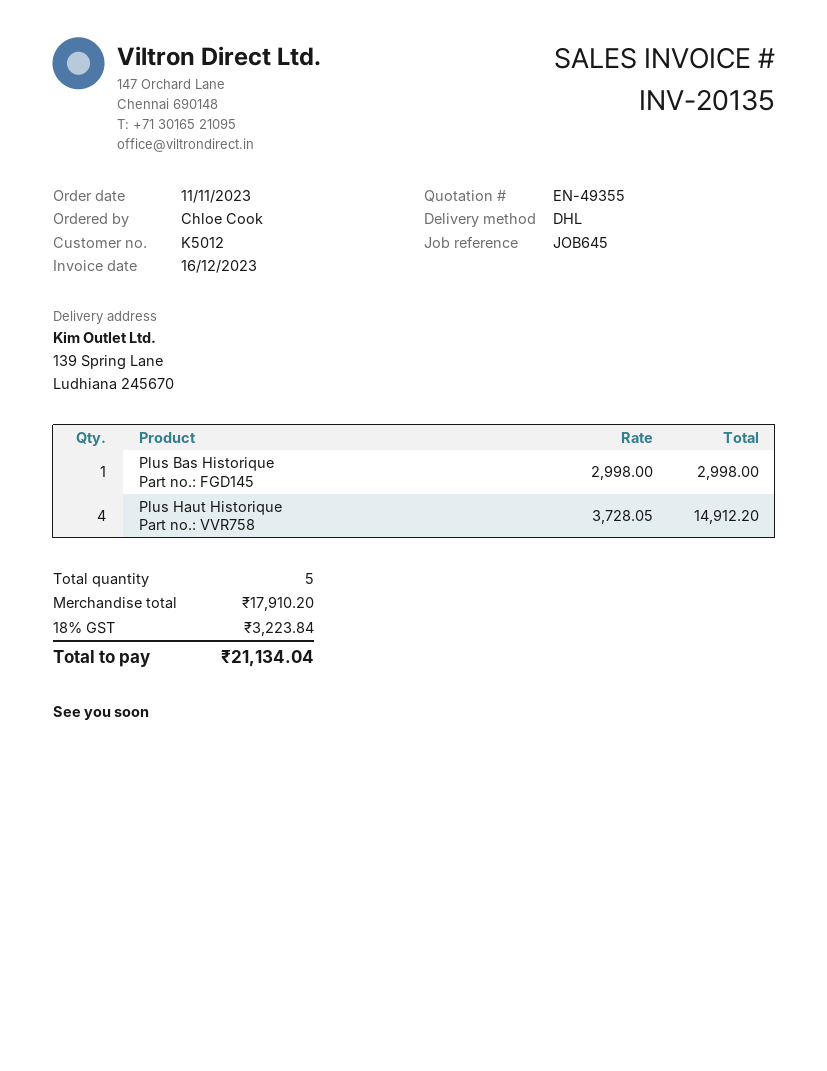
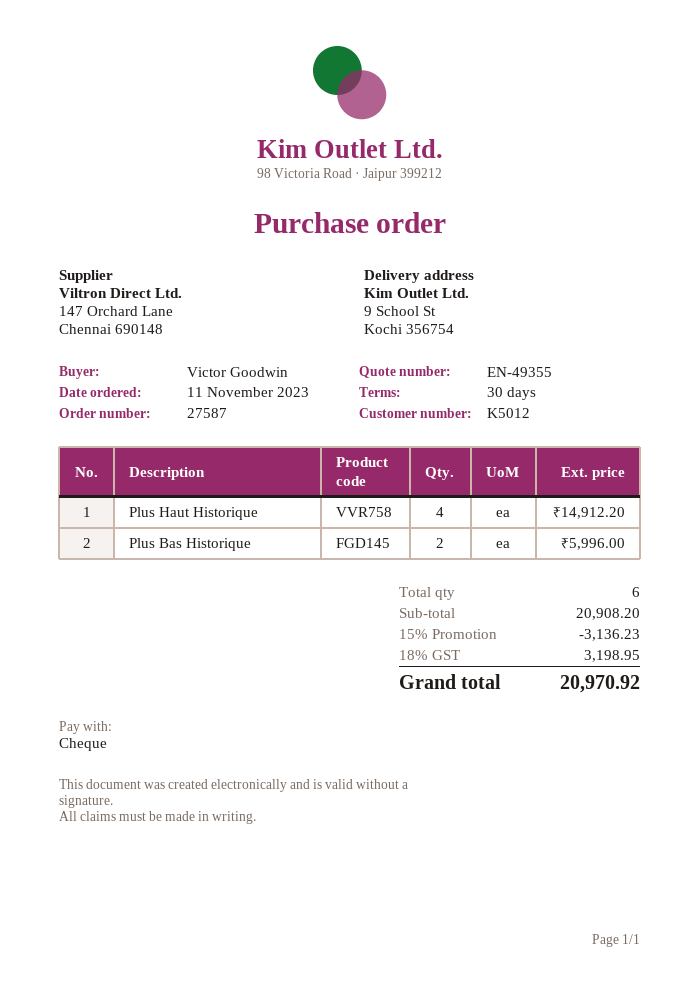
ordered by: Chloe Cook -> Victor Goodwin
ship to: 139 Spring Lane, Ludhiana 245670 -> 9 School St, Kochi 356754
Plus Bas Historique: 1 for 2998.00 -> 2 for 5996.00
total quantity: 5 -> 6
subtotal: 17910.20 -> 20908.20
discount: none -> 15% = 3136.23
tax: 18% = 3223.84 -> 18% = 3198.95
total: 21134.04 -> 20970.92

